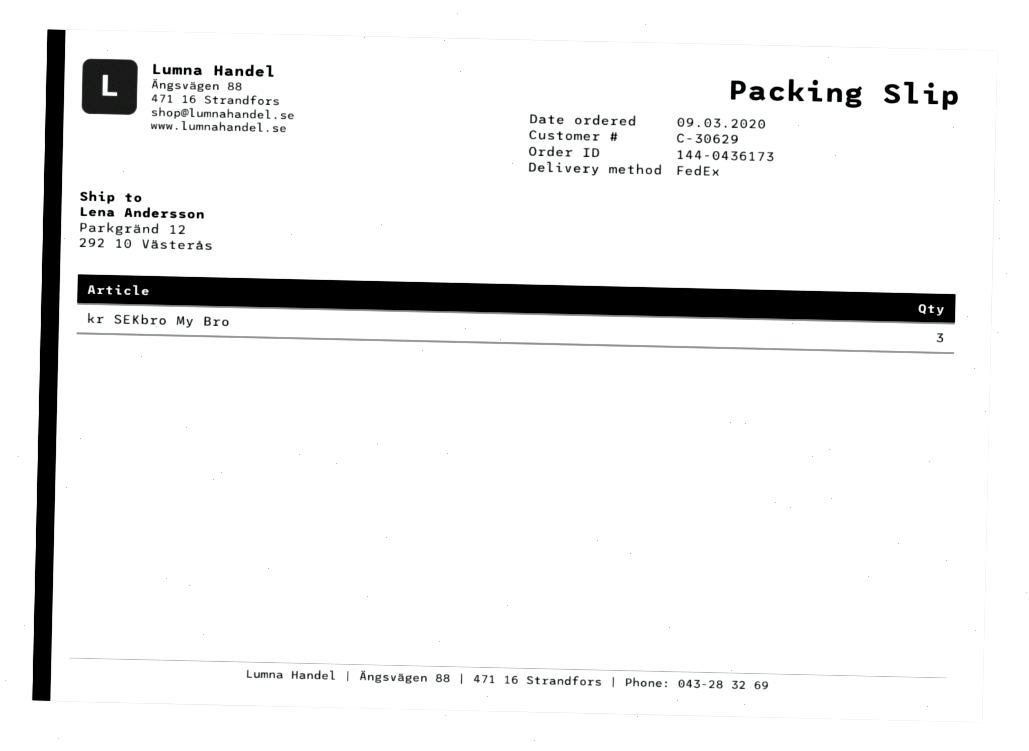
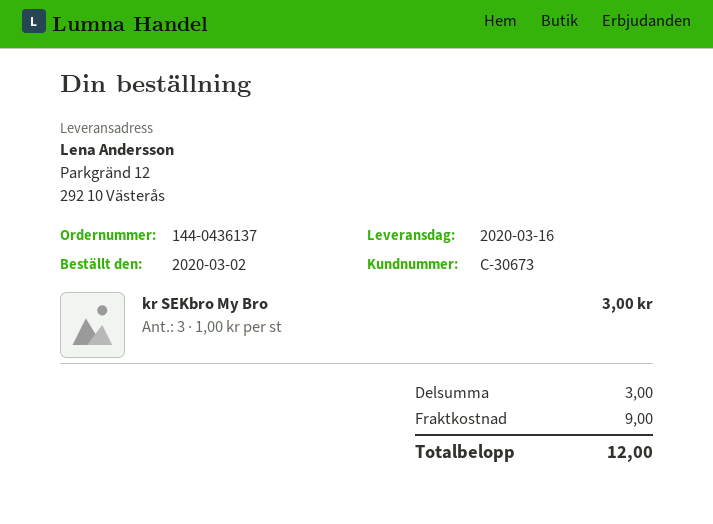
order number: 144-0436173 -> 144-0436137
order date: 2020-03-09 -> 2020-03-02
customer number: C-30629 -> C-30673

